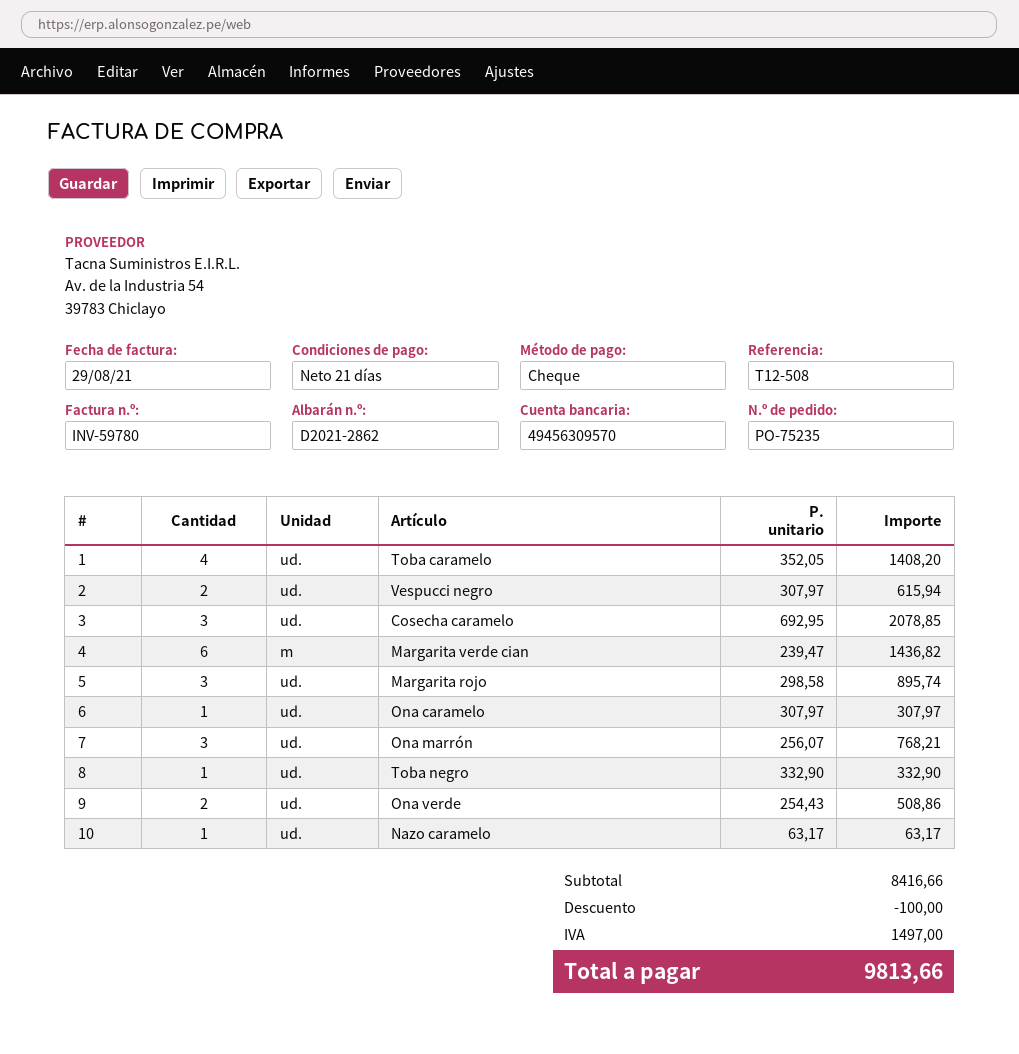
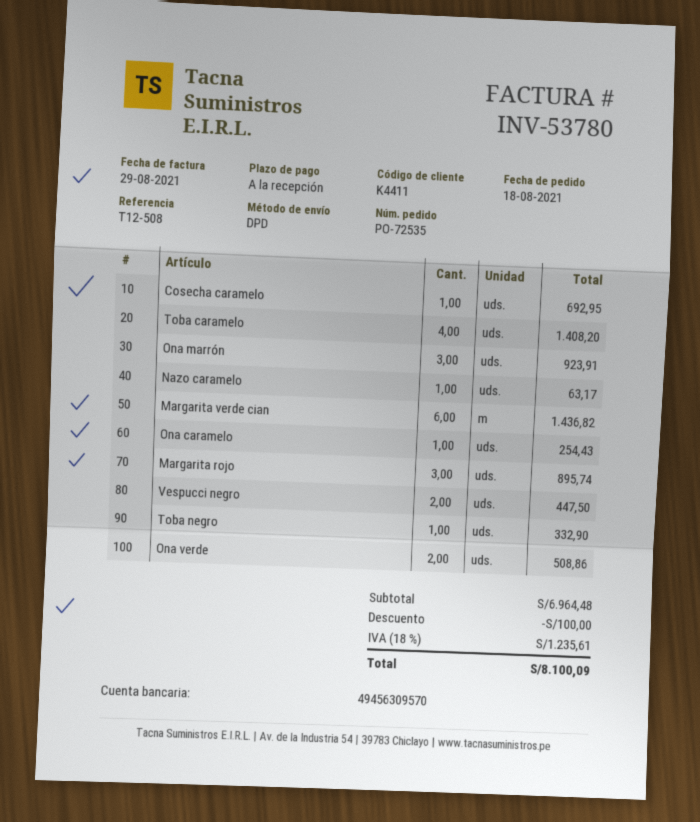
order number: PO-75235 -> PO-72535
invoice number: INV-59780 -> INV-53780
payment terms: 21 days -> on receipt
Vespucci negro: 2 for 615.94 -> 2 for 447.50
Cosecha caramelo: 3 for 2078.85 -> 1 for 692.95
Ona caramelo: 1 for 307.97 -> 1 for 254.43
Ona marrón: 3 for 768.21 -> 3 for 923.91
subtotal: 8416.66 -> 6964.48
tax: 1497.00 -> 1235.61
total: 9813.66 -> 8100.09

